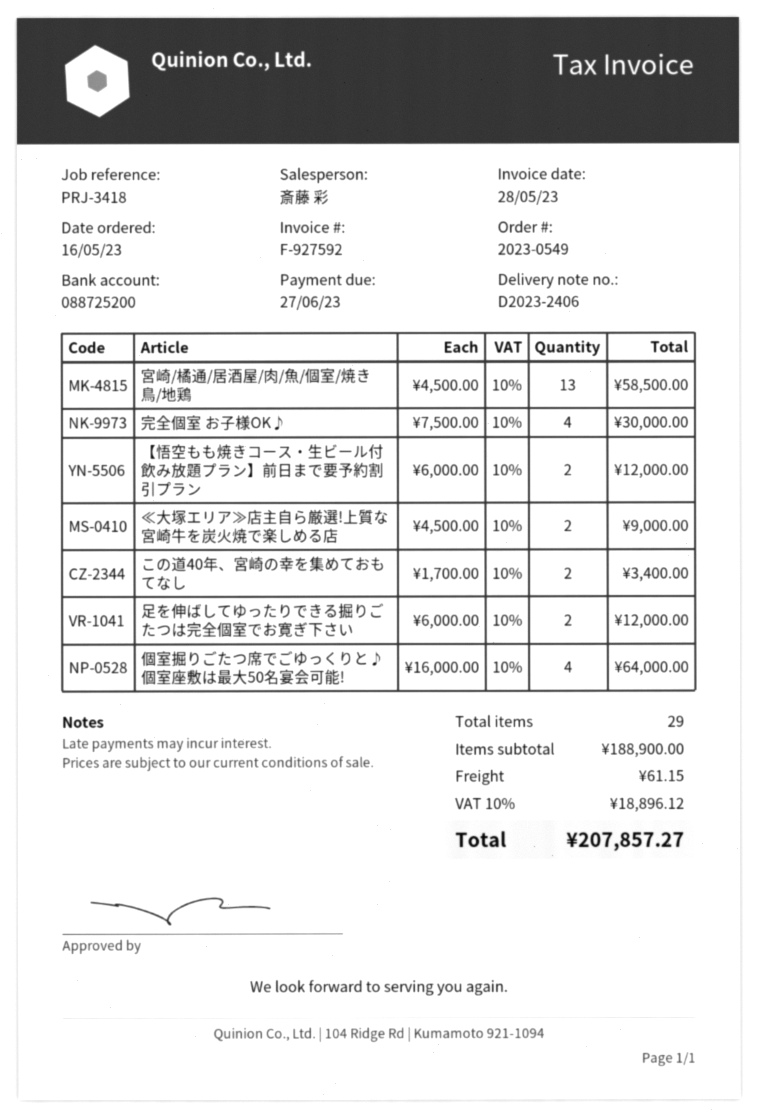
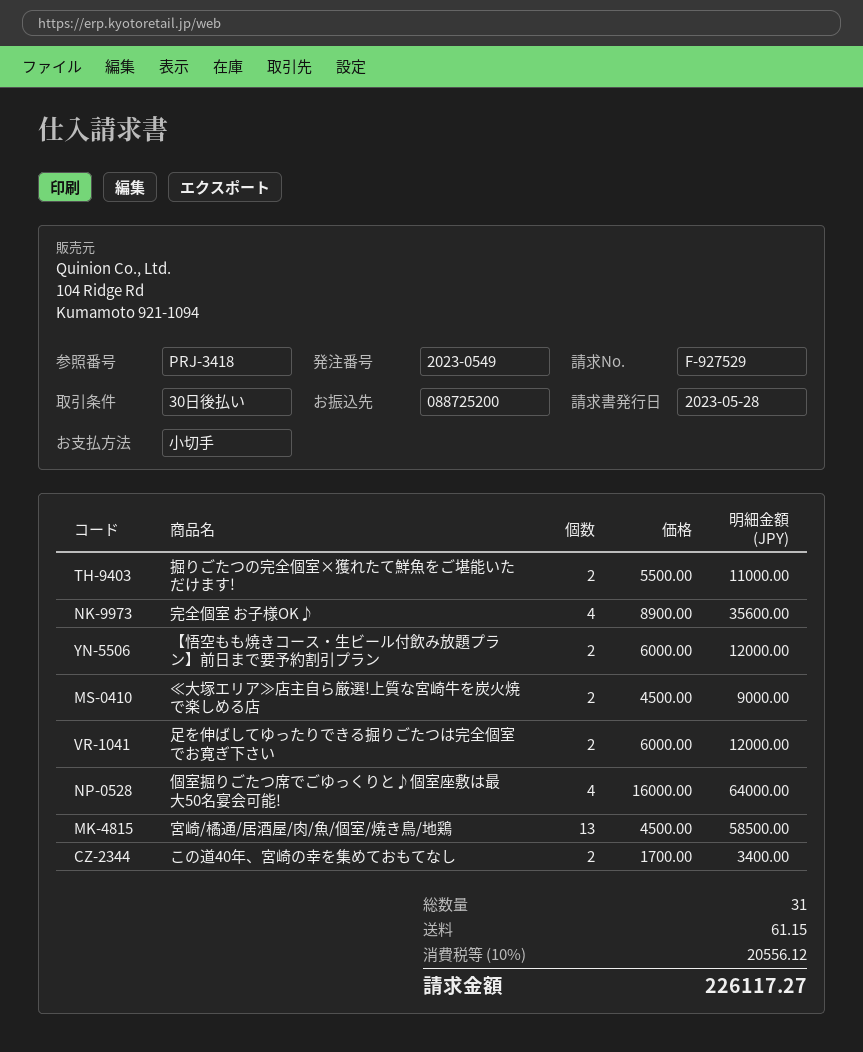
invoice number: F-927592 -> F-927529
完全個室 お子様OK♪: 4 x 7500.00 = 30000.00 -> 4 x 8900.00 = 35600.00
掘りごたつの完全個室×獲れたて鮮魚をご堪能いただけます!: none -> 2 x 5500.00 = 11000.00
total quantity: 29 -> 31
tax: 10% = 18896.12 -> 10% = 20556.12
total: 207857.27 -> 226117.27

